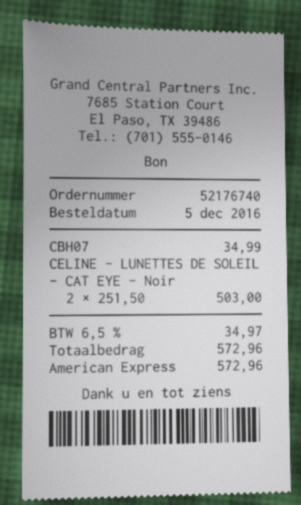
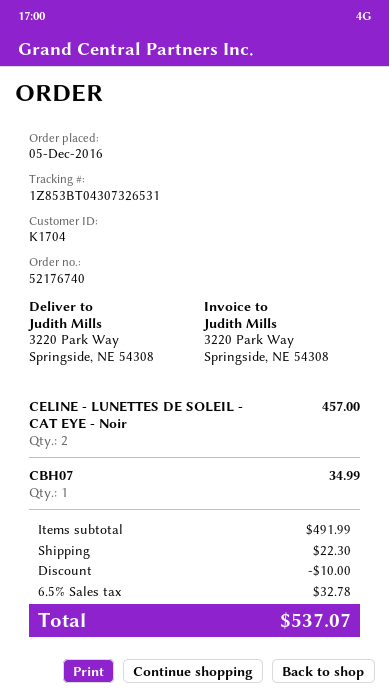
CELINE - LUNETTES DE SOLEIL - CAT EYE - Noir: 2 for 503.00 -> 2 for 457.00
discount: none -> 10.00
shipping: none -> 22.30
tax: 6.5% = 34.97 -> 6.5% = 32.78
total: 572.96 -> 537.07

